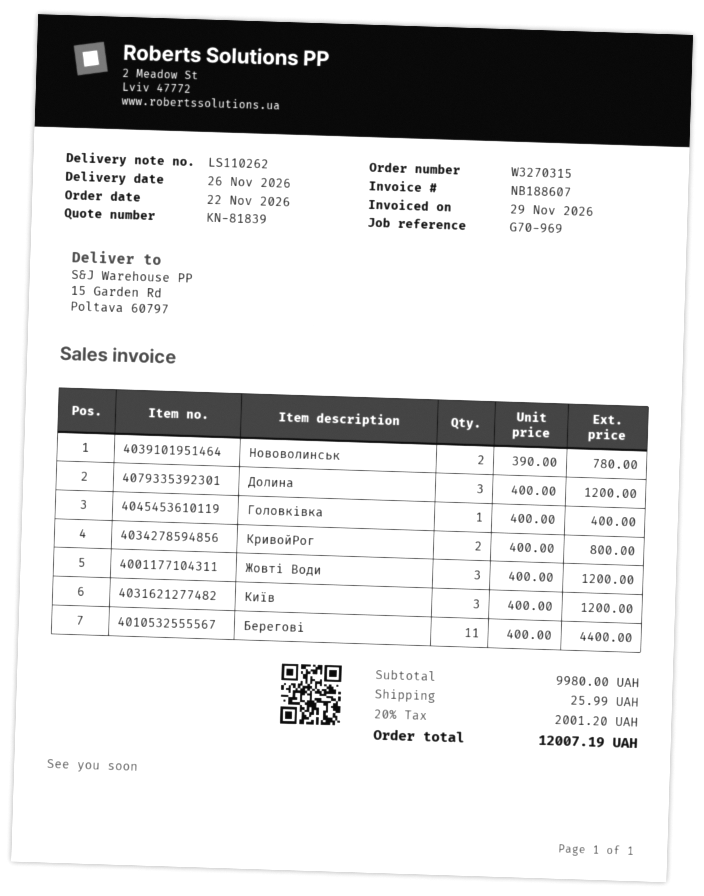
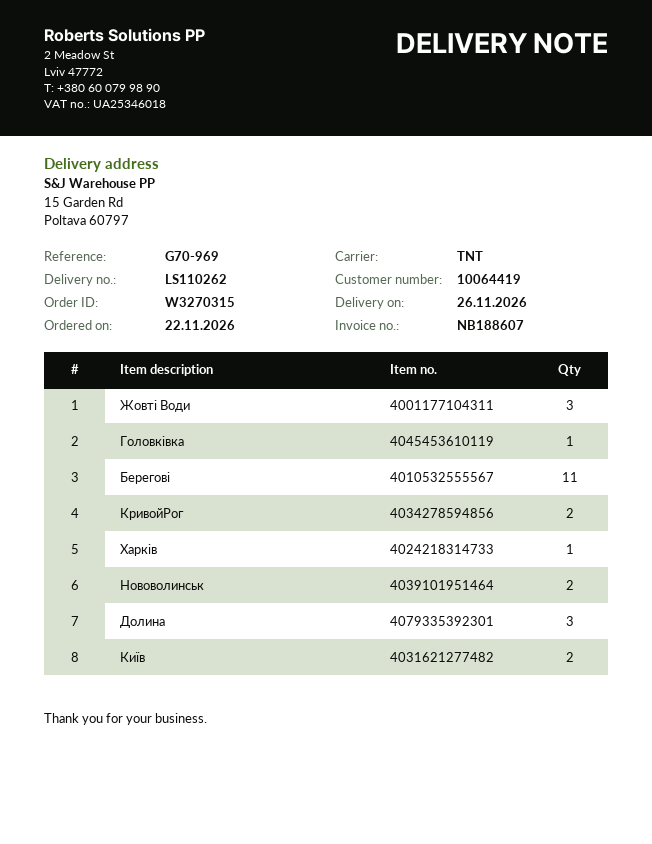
Київ: 3 -> 2
Харків: none -> 1

